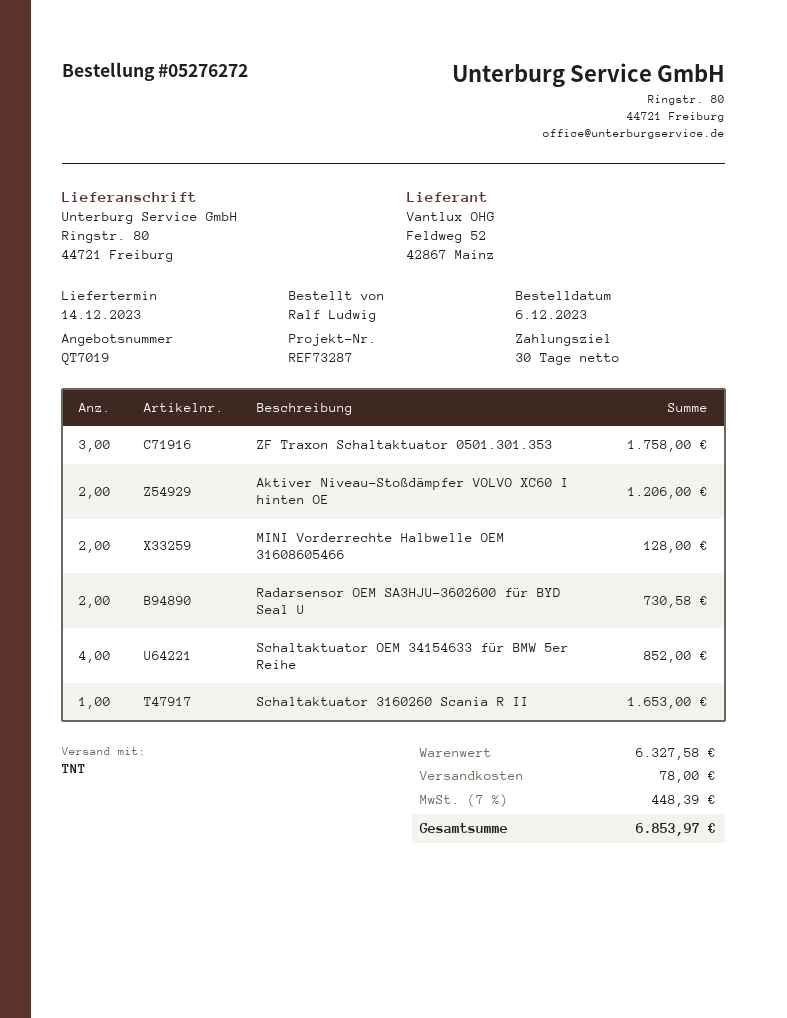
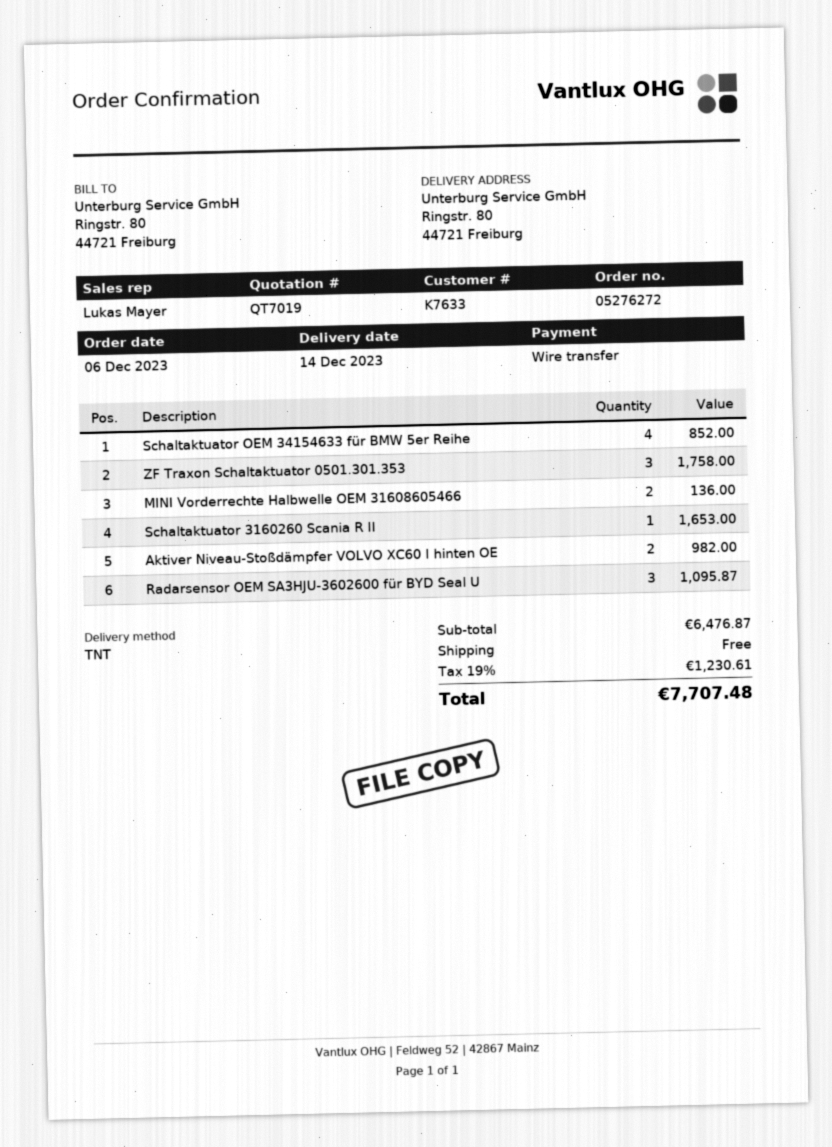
Aktiver Niveau-Stoßdämpfer VOLVO XC60 I hinten OE: 2 for 1206.00 -> 2 for 982.00
MINI Vorderrechte Halbwelle OEM 31608605466: 2 for 128.00 -> 2 for 136.00
Radarsensor OEM SA3HJU-3602600 für BYD Seal U: 2 for 730.58 -> 3 for 1095.87
subtotal: 6327.58 -> 6476.87
shipping: 78.00 -> 0.00
tax: 7% = 448.39 -> 19% = 1230.61
total: 6853.97 -> 7707.48

